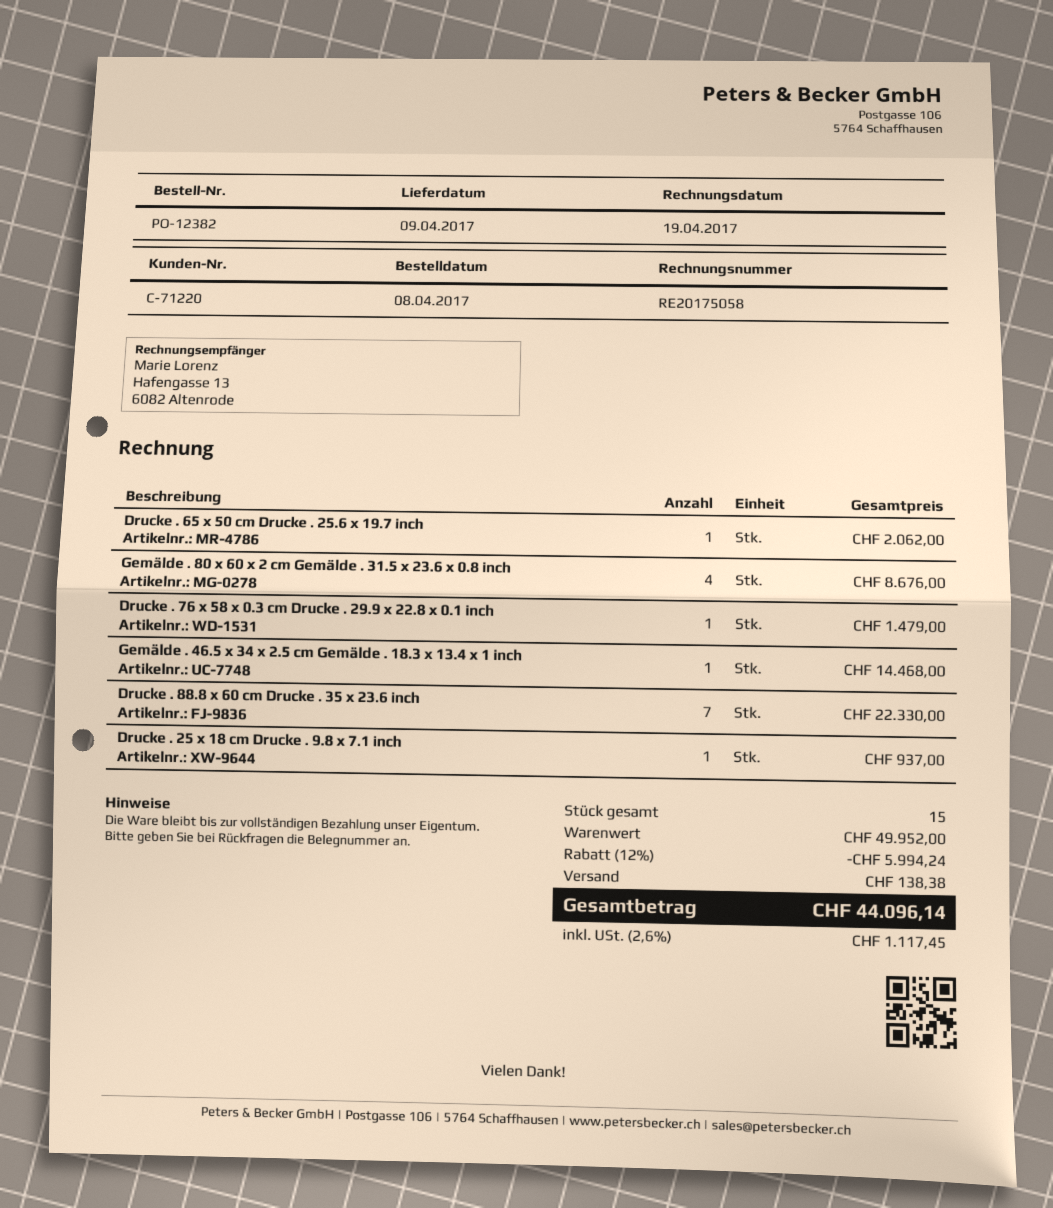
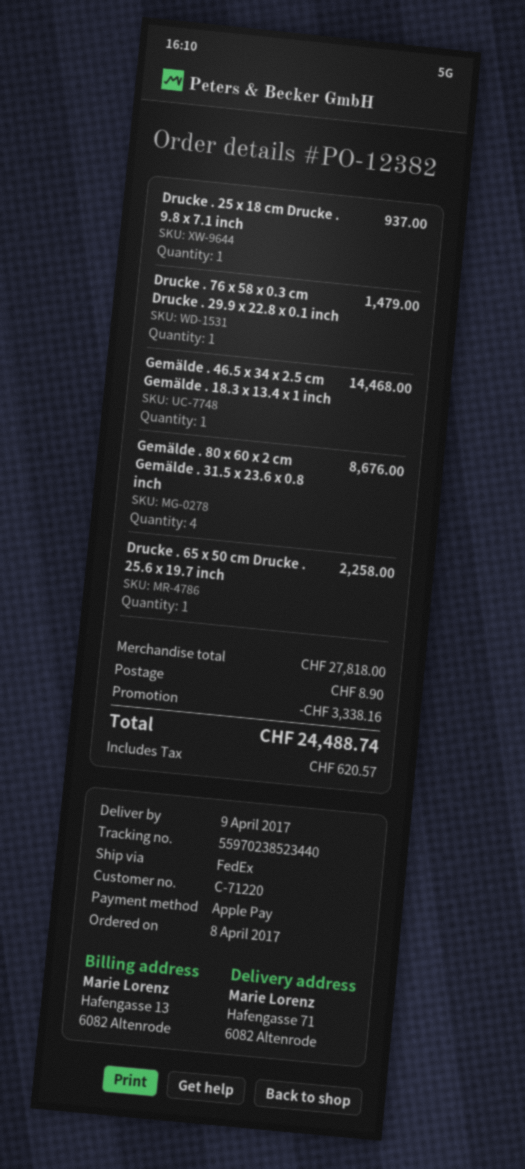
Drucke . 65 x 50 cm Drucke . 25.6 x 19.7 inch: 1 for 2062.00 -> 1 for 2258.00
Drucke . 88.8 x 60 cm Drucke . 35 x 23.6 inch: 7 for 22330.00 -> none
subtotal: 49952.00 -> 27818.00
discount: 5994.24 -> 3338.16
shipping: 138.38 -> 8.90
tax: 1117.45 -> 620.57
total: 44096.14 -> 24488.74

